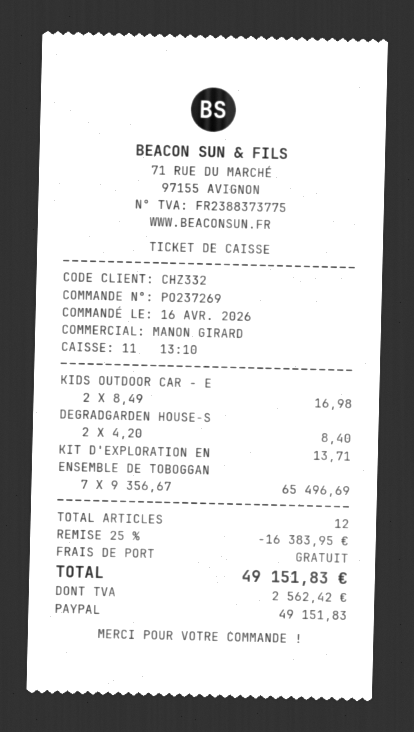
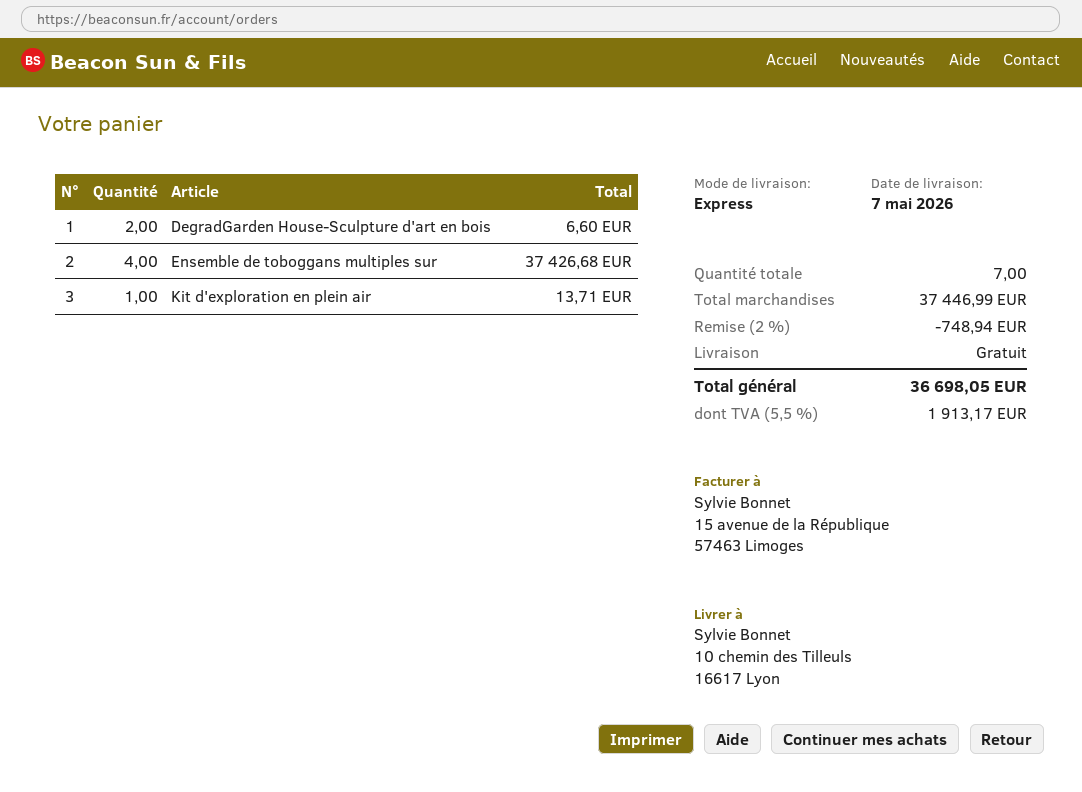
KIDS OUTDOOR CAR - E: 2 for 16.98 -> none
DEGRADGARDEN HOUSE-S: 2 for 8.40 -> 2 for 6.60
ENSEMBLE DE TOBOGGAN: 7 for 65496.69 -> 4 for 37426.68
total quantity: 12 -> 7
discount: 25% = 16383.95 -> 2% = 748.94
tax: 2562.42 -> 1913.17
total: 49151.83 -> 36698.05

